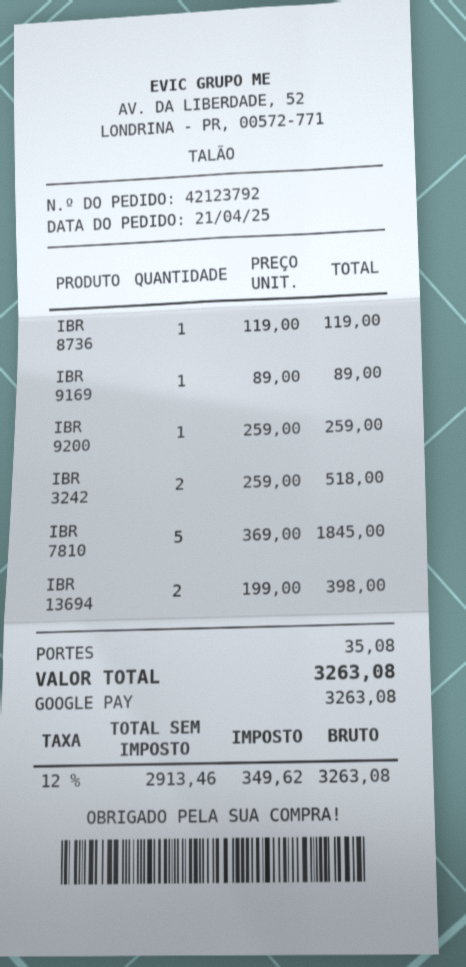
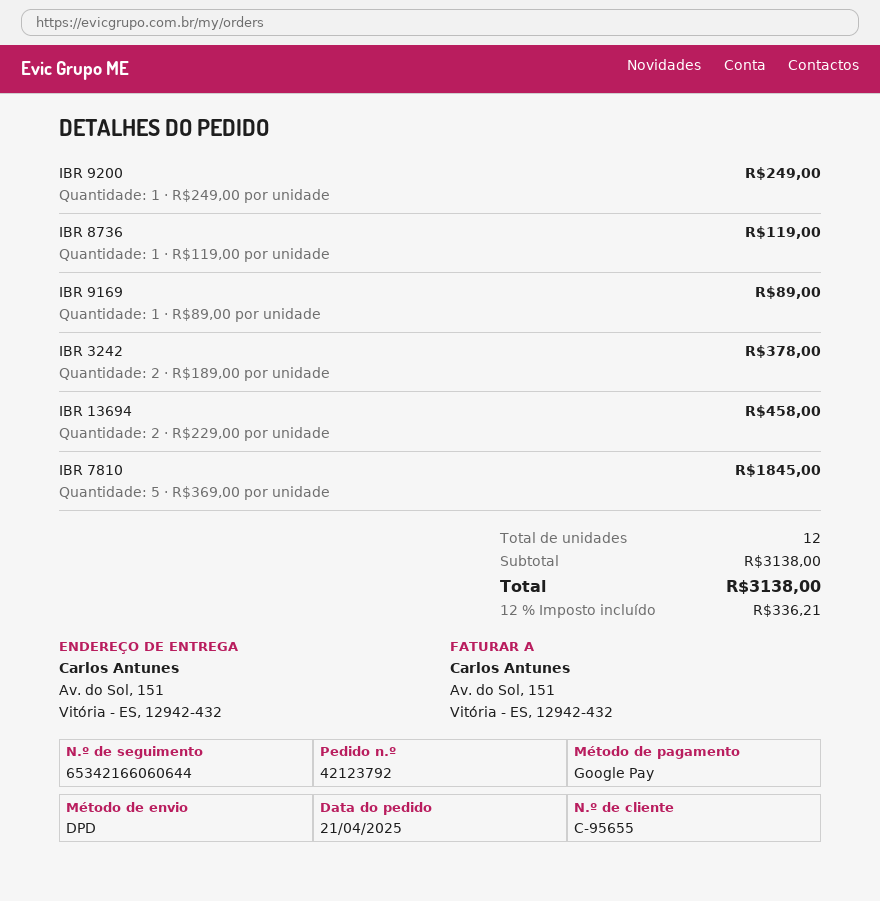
IBR 9200: 1 x 259.00 = 259.00 -> 1 x 249.00 = 249.00
IBR 3242: 2 x 259.00 = 518.00 -> 2 x 189.00 = 378.00
IBR 13694: 2 x 199.00 = 398.00 -> 2 x 229.00 = 458.00
shipping: 35.08 -> none
tax: 12% = 349.62 -> 12% = 336.21
total: 3263.08 -> 3138.00

